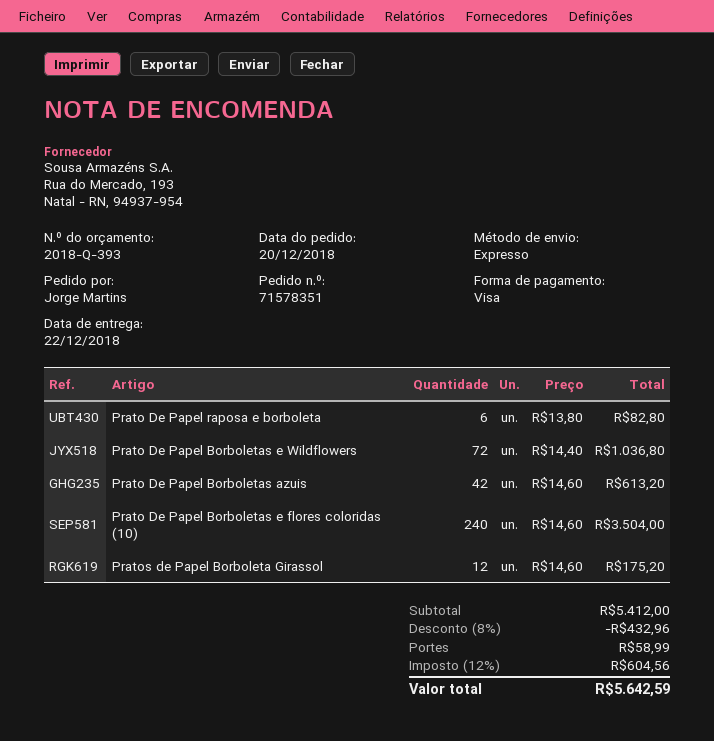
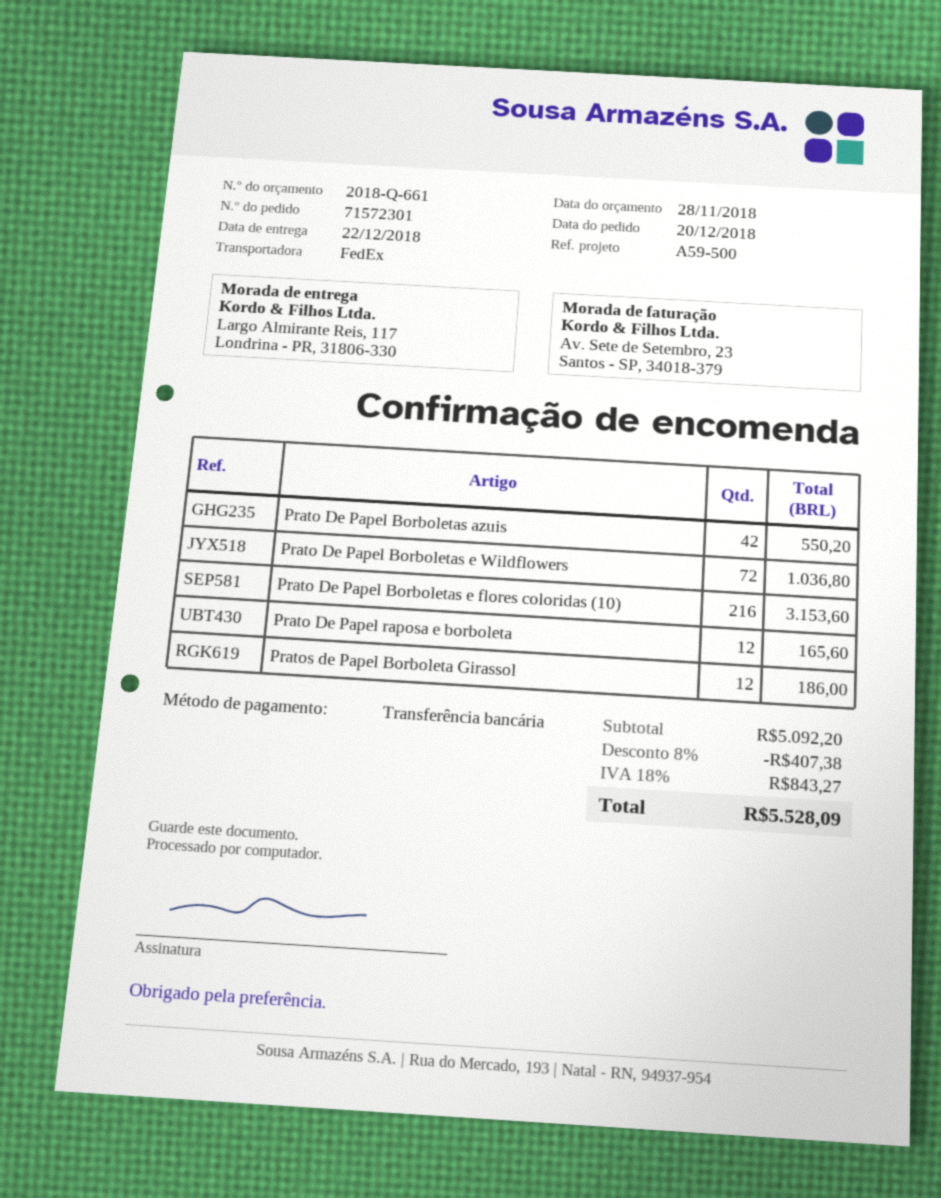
quote number: 2018-Q-393 -> 2018-Q-661
order number: 71578351 -> 71572301
payment method: Visa -> bank transfer
shipping method: express -> FedEx
Prato De Papel raposa e borboleta: 6 for 82.80 -> 12 for 165.60
Prato De Papel Borboletas azuis: 42 for 613.20 -> 42 for 550.20
Prato De Papel Borboletas e flores coloridas (10): 240 for 3504.00 -> 216 for 3153.60
Pratos de Papel Borboleta Girassol: 12 for 175.20 -> 12 for 186.00
subtotal: 5412.00 -> 5092.20
discount: 8% = 432.96 -> 8% = 407.38
shipping: 58.99 -> none
tax: 12% = 604.56 -> 18% = 843.27
total: 5642.59 -> 5528.09

